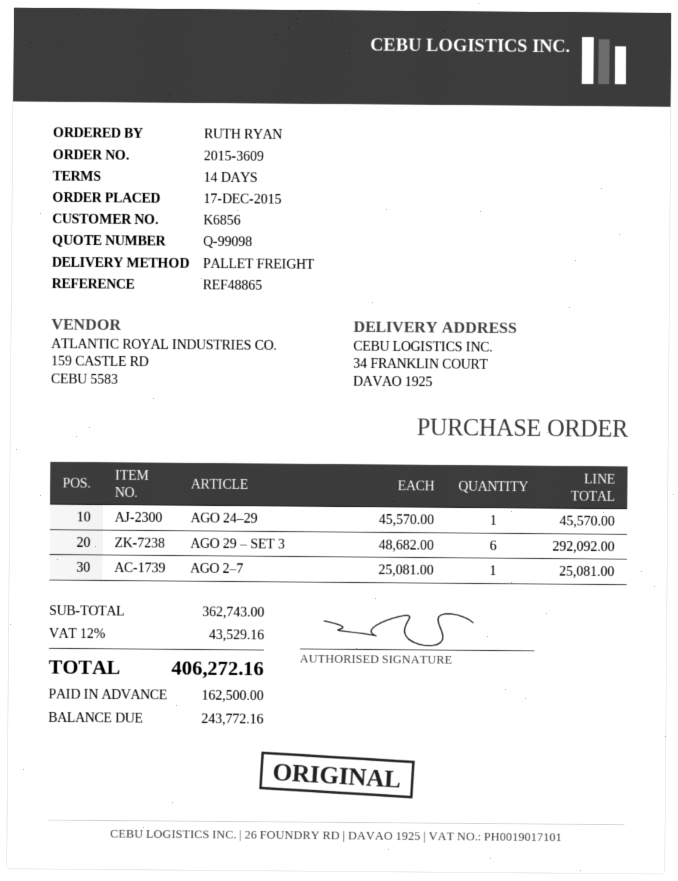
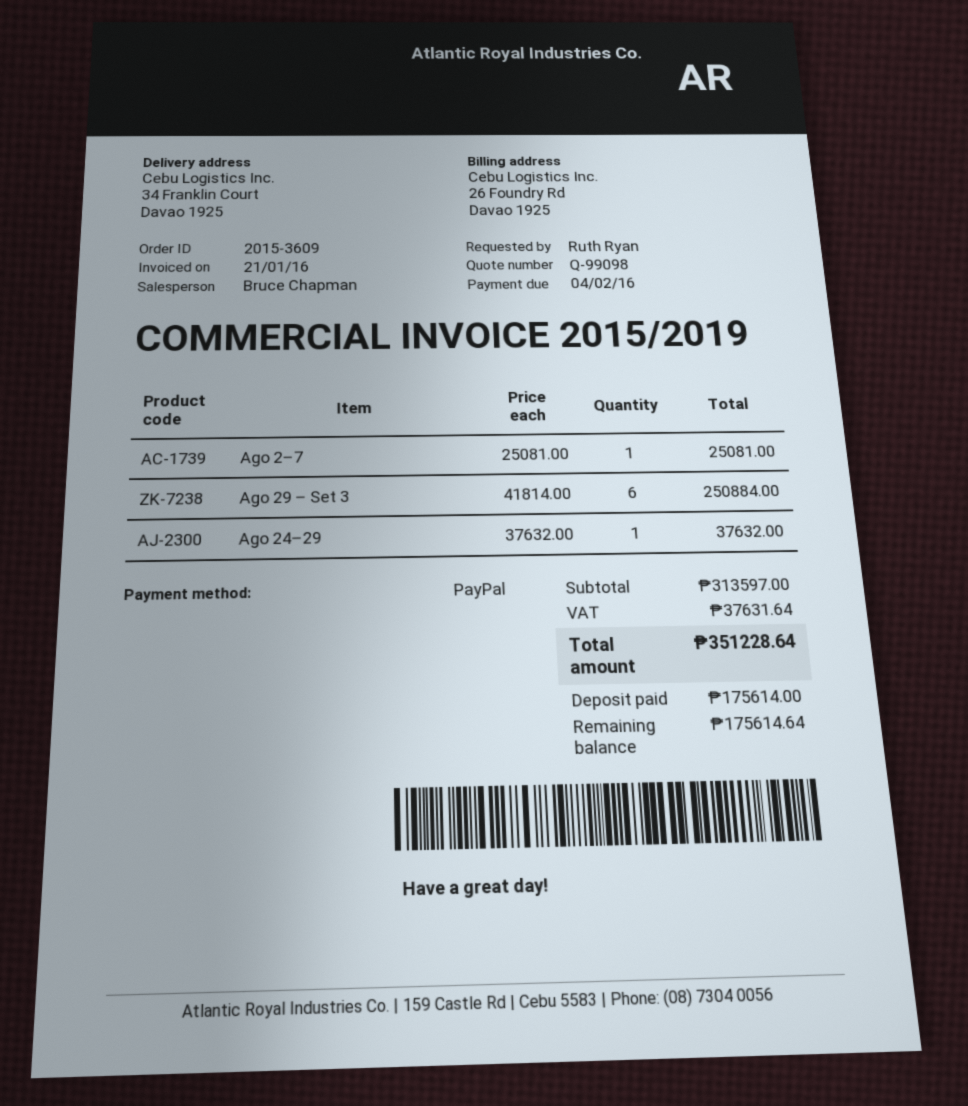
AGO 24–29: 1 x 45570.00 = 45570.00 -> 1 x 37632.00 = 37632.00
AGO 29 – SET 3: 6 x 48682.00 = 292092.00 -> 6 x 41814.00 = 250884.00
subtotal: 362743.00 -> 313597.00
tax: 43529.16 -> 37631.64
total: 406272.16 -> 351228.64
deposit: 162500.00 -> 175614.00
balance: 243772.16 -> 175614.64

